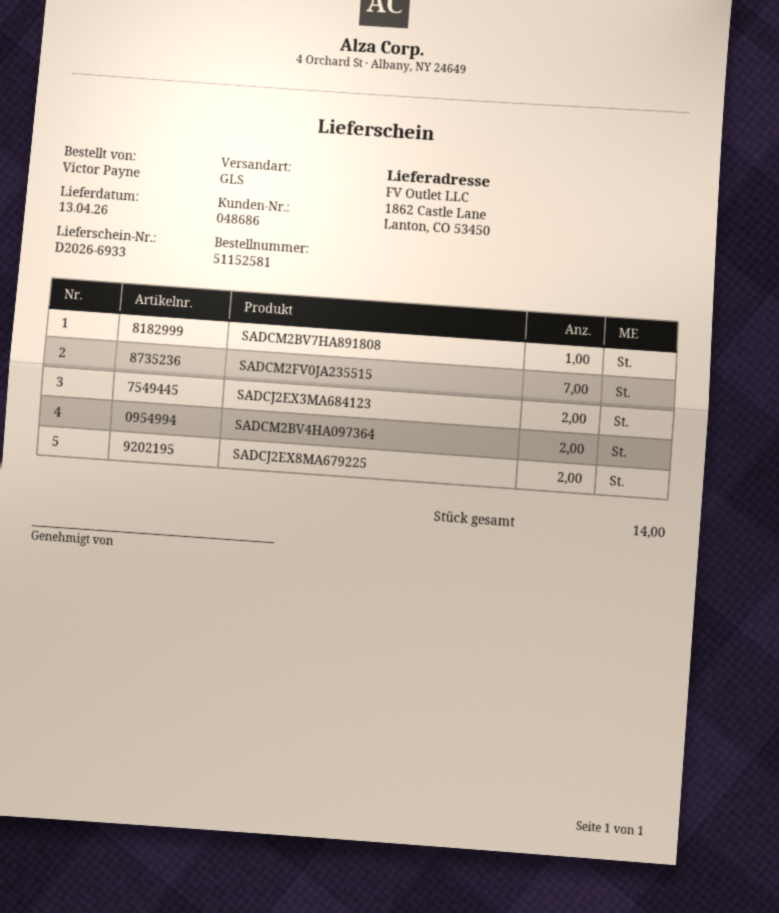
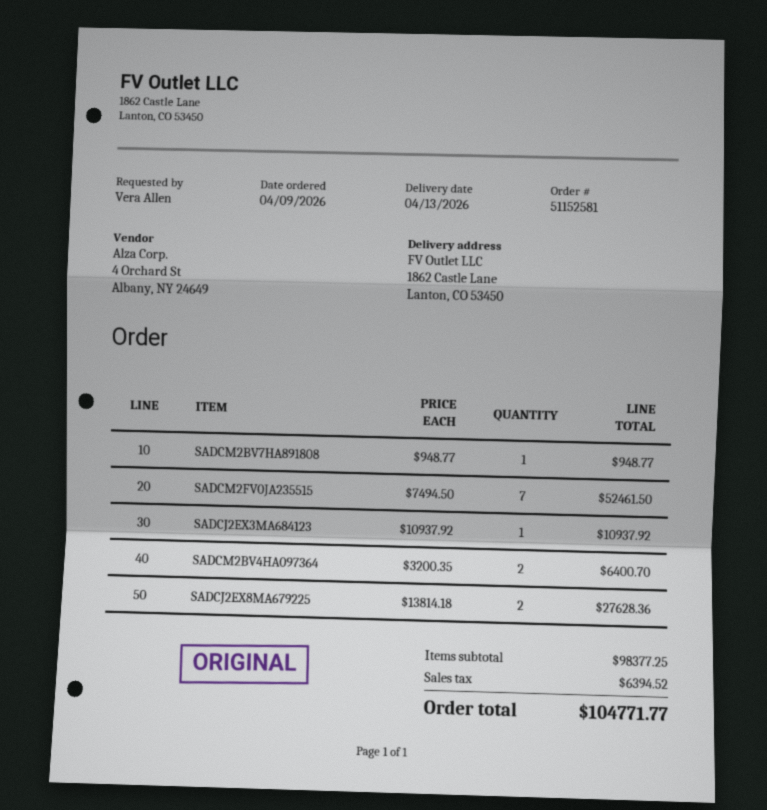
ordered by: Victor Payne -> Vera Allen
SADCJ2EX3MA684123: 2 -> 1

